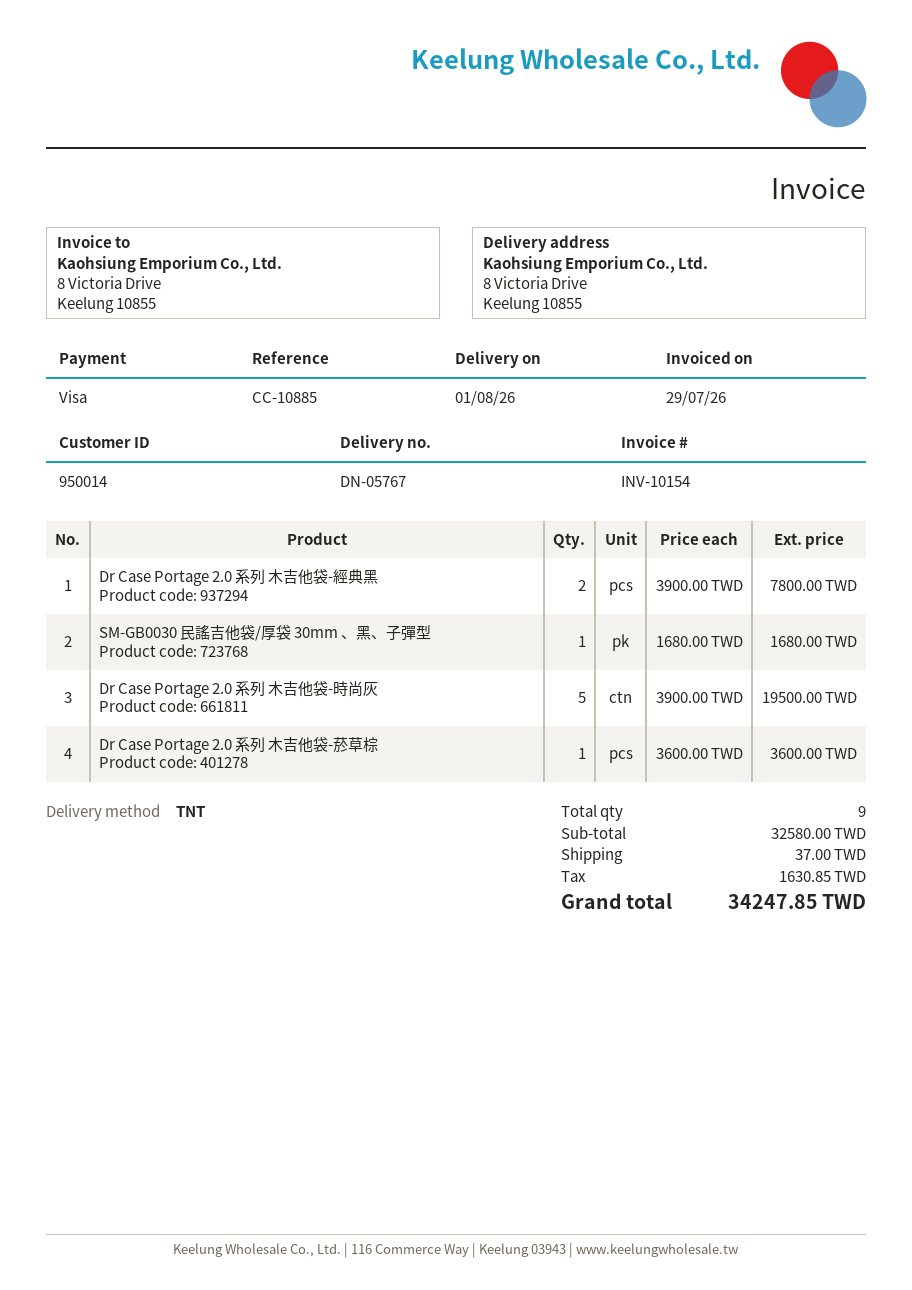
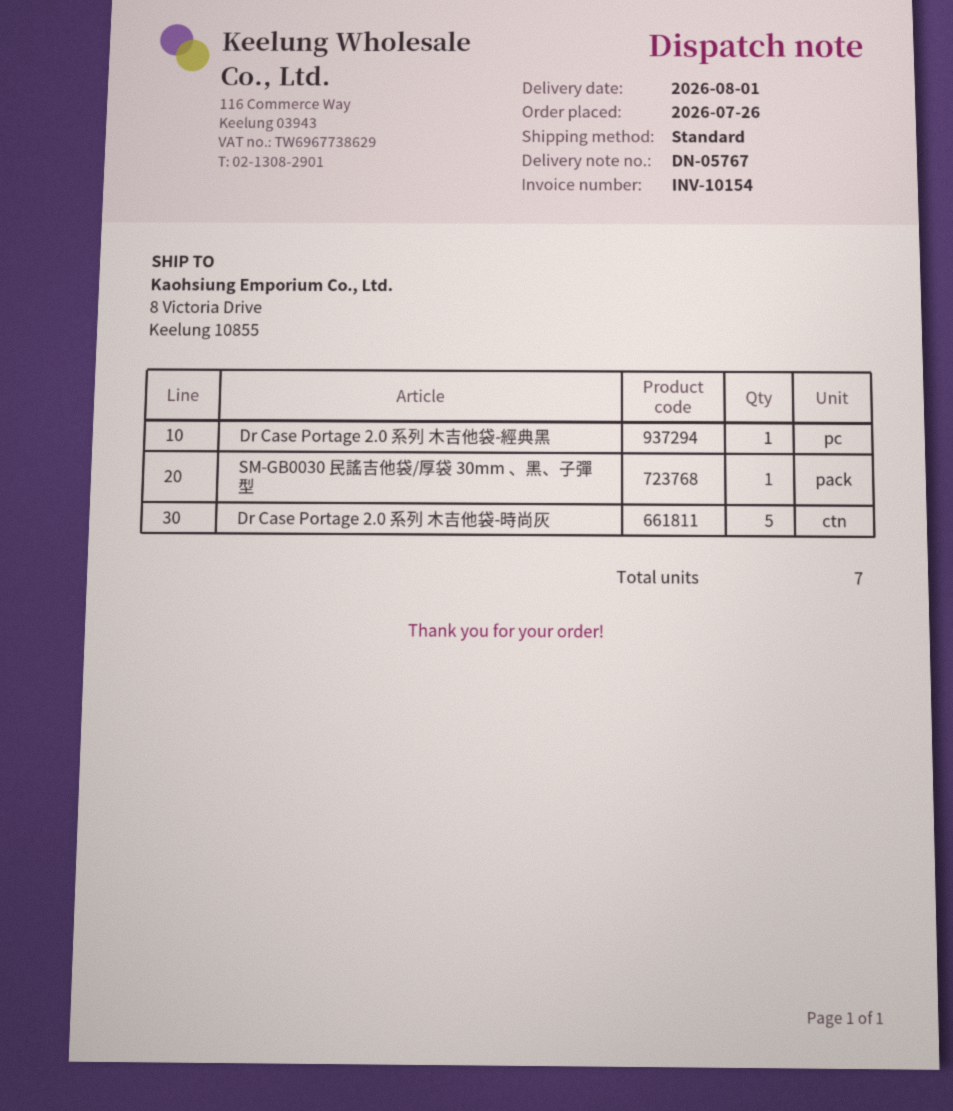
shipping method: TNT -> standard
Dr Case Portage 2.0 系列 木吉他袋-經典黑: 2 -> 1
Dr Case Portage 2.0 系列 木吉他袋-菸草棕: 1 -> none
total quantity: 9 -> 7

